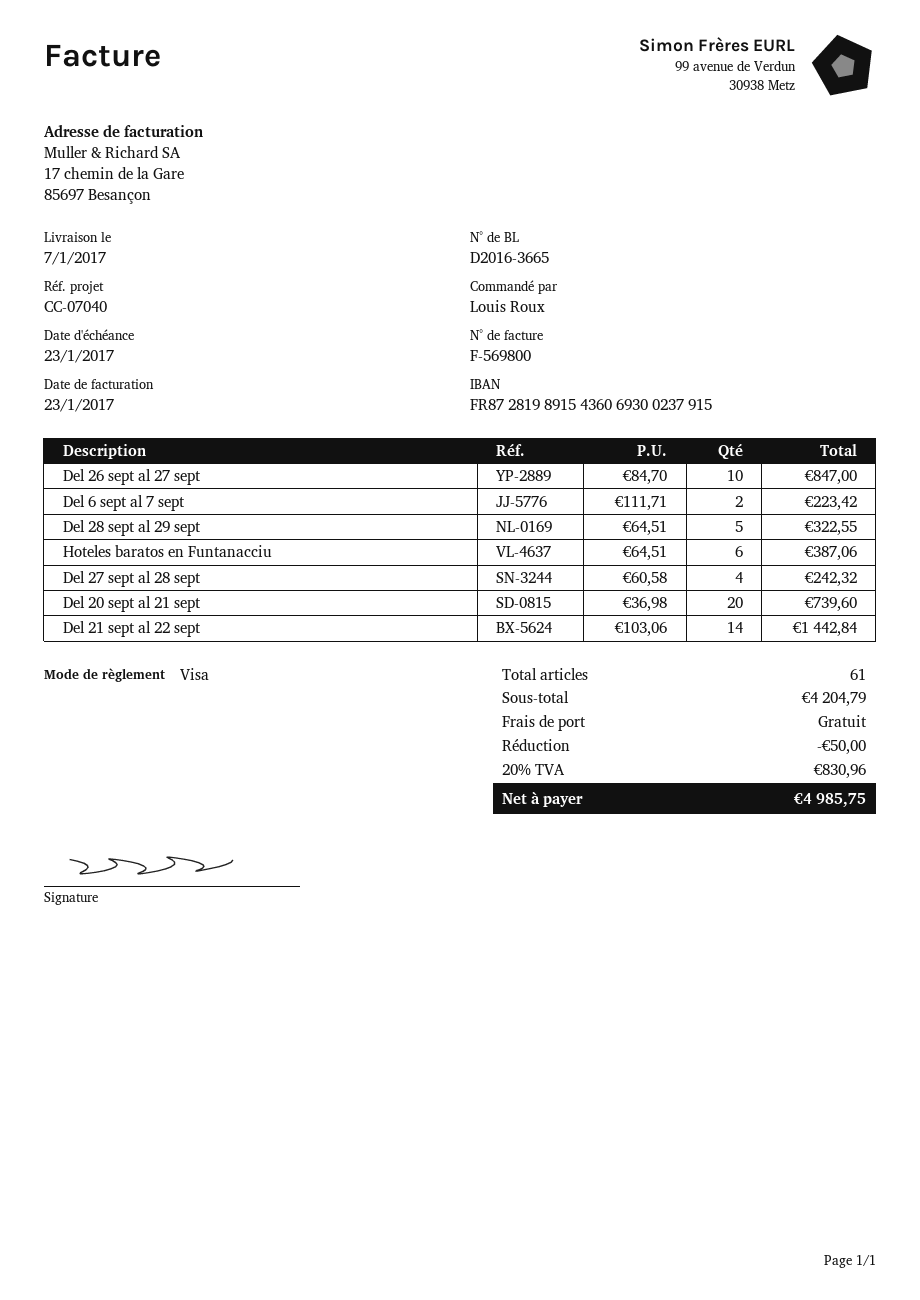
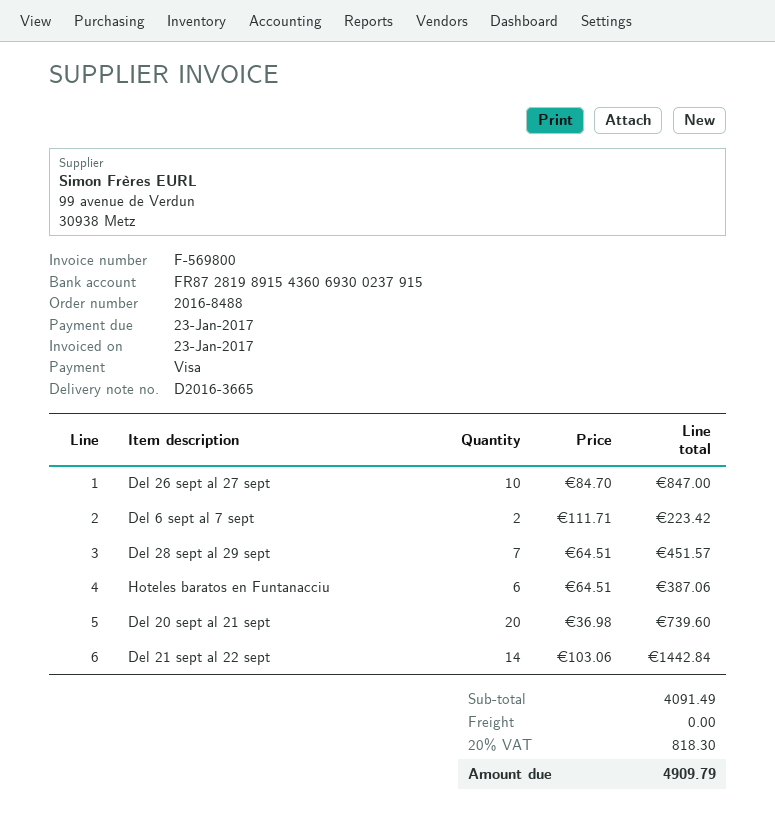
Del 28 sept al 29 sept: 5 x 64.51 = 322.55 -> 7 x 64.51 = 451.57
Del 27 sept al 28 sept: 4 x 60.58 = 242.32 -> none
subtotal: 4204.79 -> 4091.49
discount: 50.00 -> none
tax: 20% = 830.96 -> 20% = 818.30
total: 4985.75 -> 4909.79

